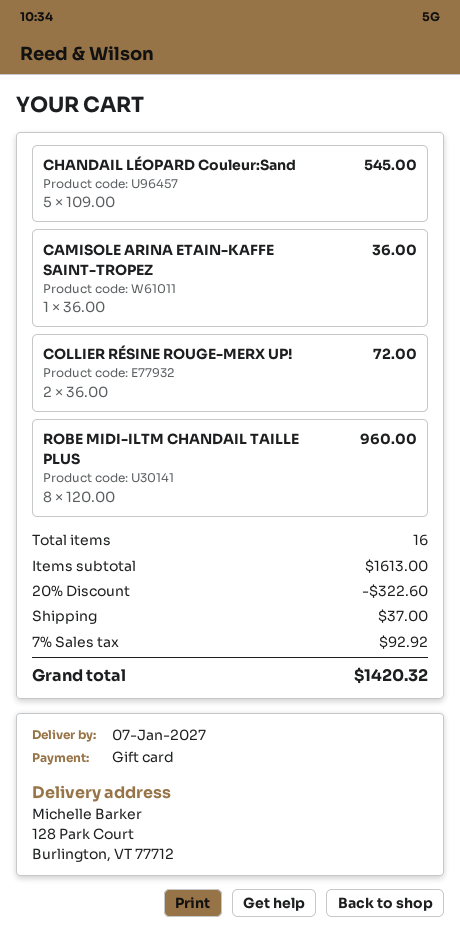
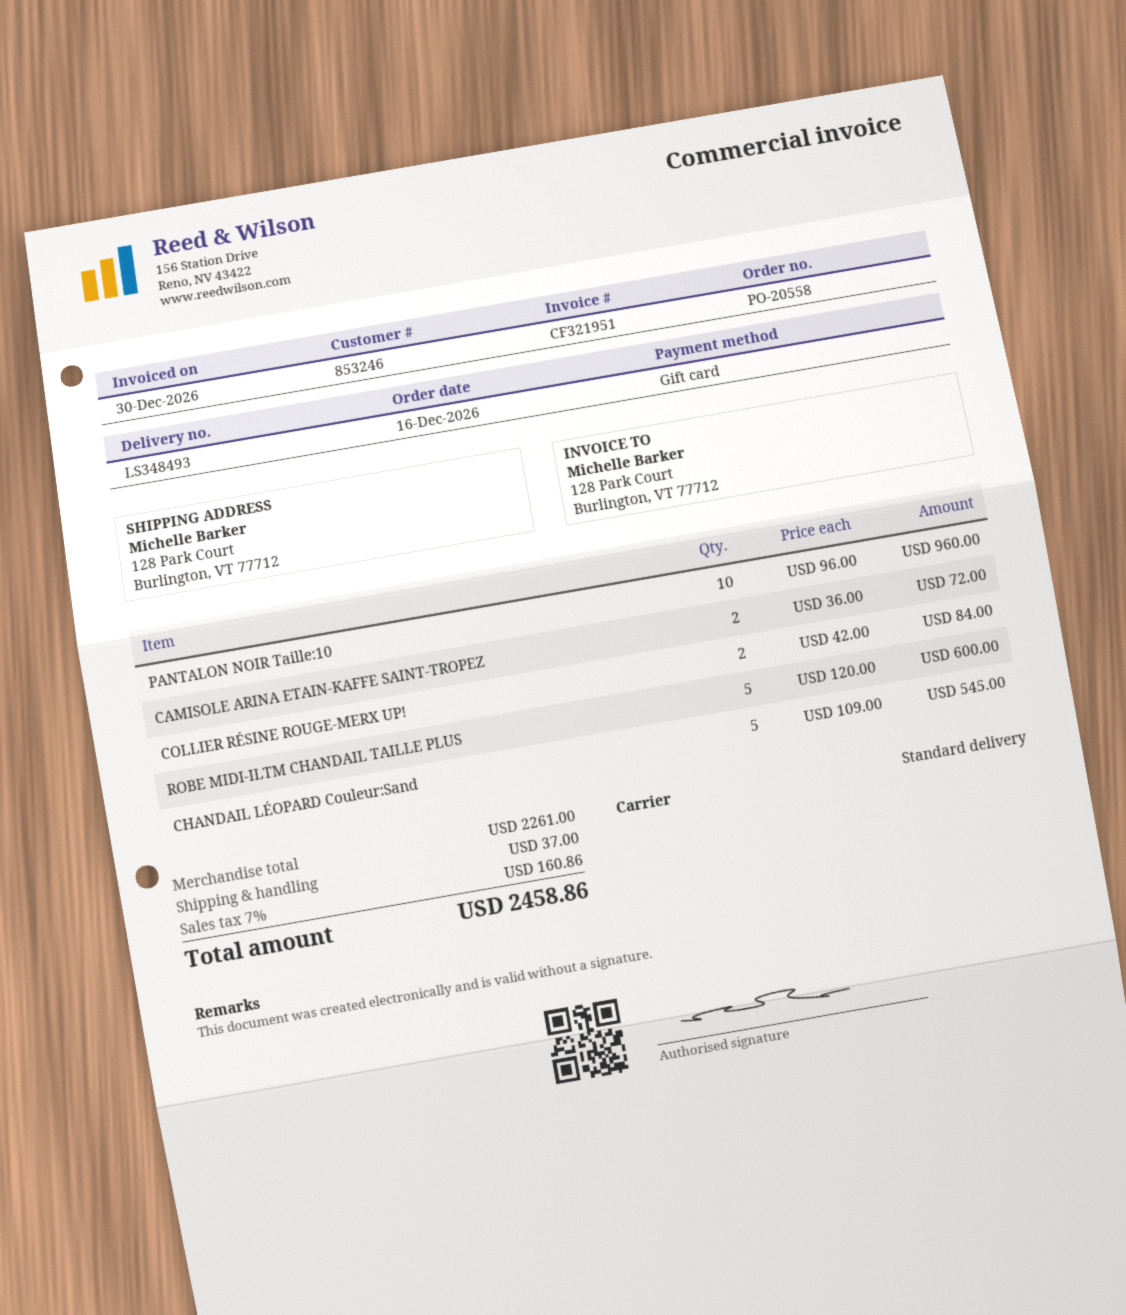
CAMISOLE ARINA ETAIN-KAFFE SAINT-TROPEZ: 1 x 36.00 = 36.00 -> 2 x 36.00 = 72.00
COLLIER RÉSINE ROUGE-MERX UP!: 2 x 36.00 = 72.00 -> 2 x 42.00 = 84.00
ROBE MIDI-ILTM CHANDAIL TAILLE PLUS: 8 x 120.00 = 960.00 -> 5 x 120.00 = 600.00
PANTALON NOIR Taille:10: none -> 10 x 96.00 = 960.00
subtotal: 1613.00 -> 2261.00
discount: 20% = 322.60 -> none
tax: 7% = 92.92 -> 7% = 160.86
total: 1420.32 -> 2458.86

